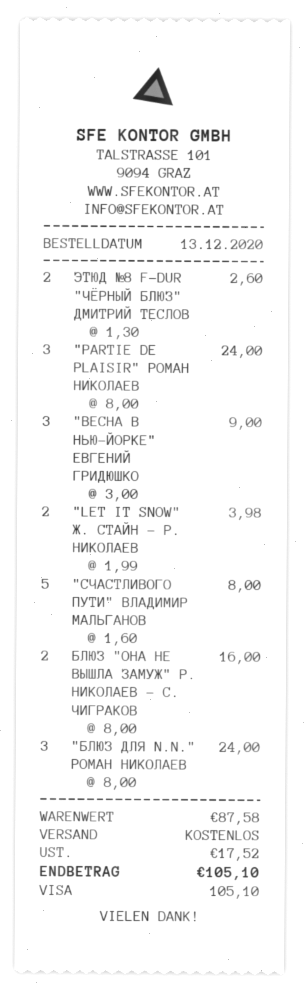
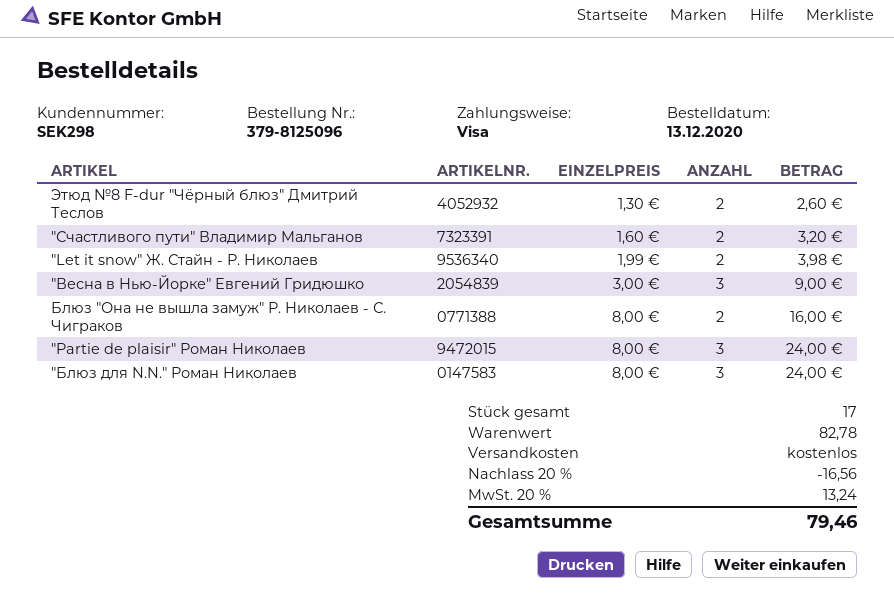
"СЧАСТЛИВОГО ПУТИ" ВЛАДИМИР МАЛЬГАНОВ: 5 x 1.60 = 8.00 -> 2 x 1.60 = 3.20
subtotal: 87.58 -> 82.78
discount: none -> 20% = 16.56
tax: 17.52 -> 13.24
total: 105.10 -> 79.46

